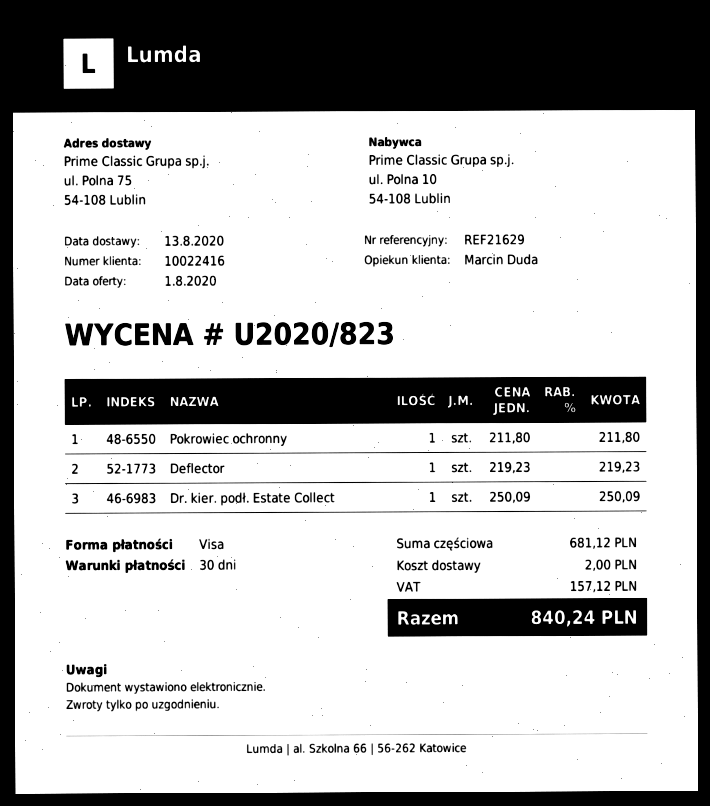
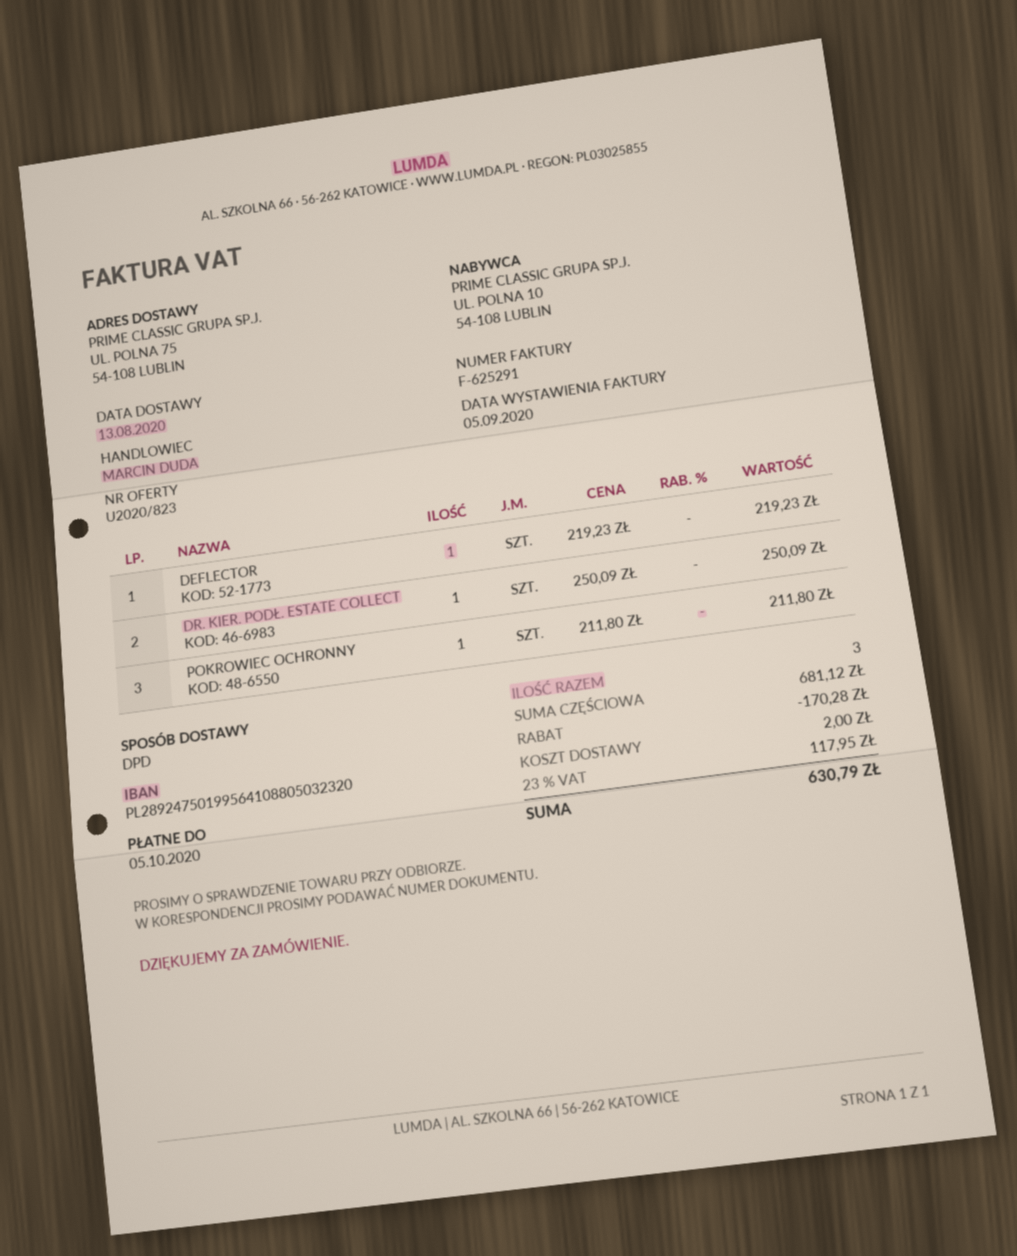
discount: none -> 170.28
tax: 157.12 -> 117.95
total: 840.24 -> 630.79

